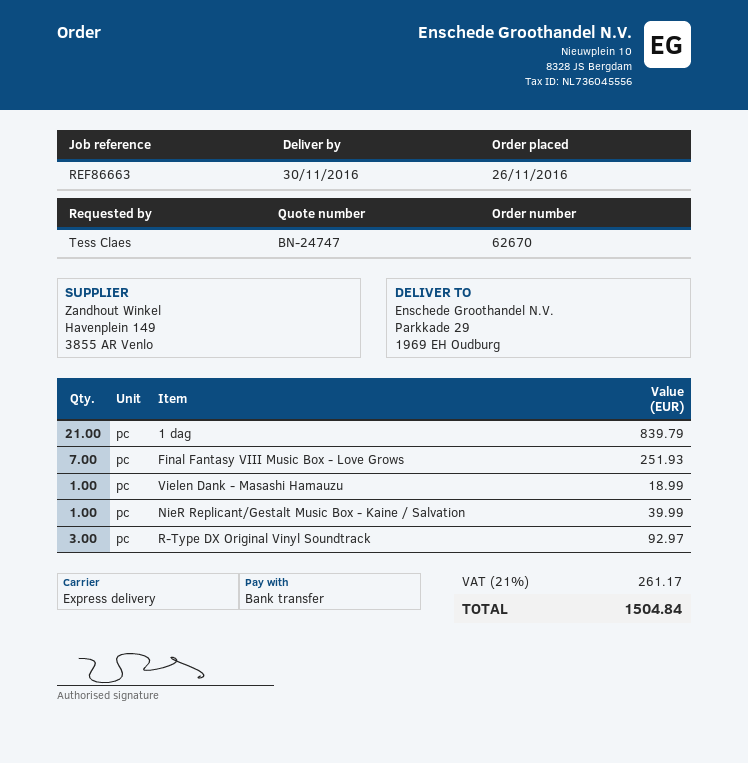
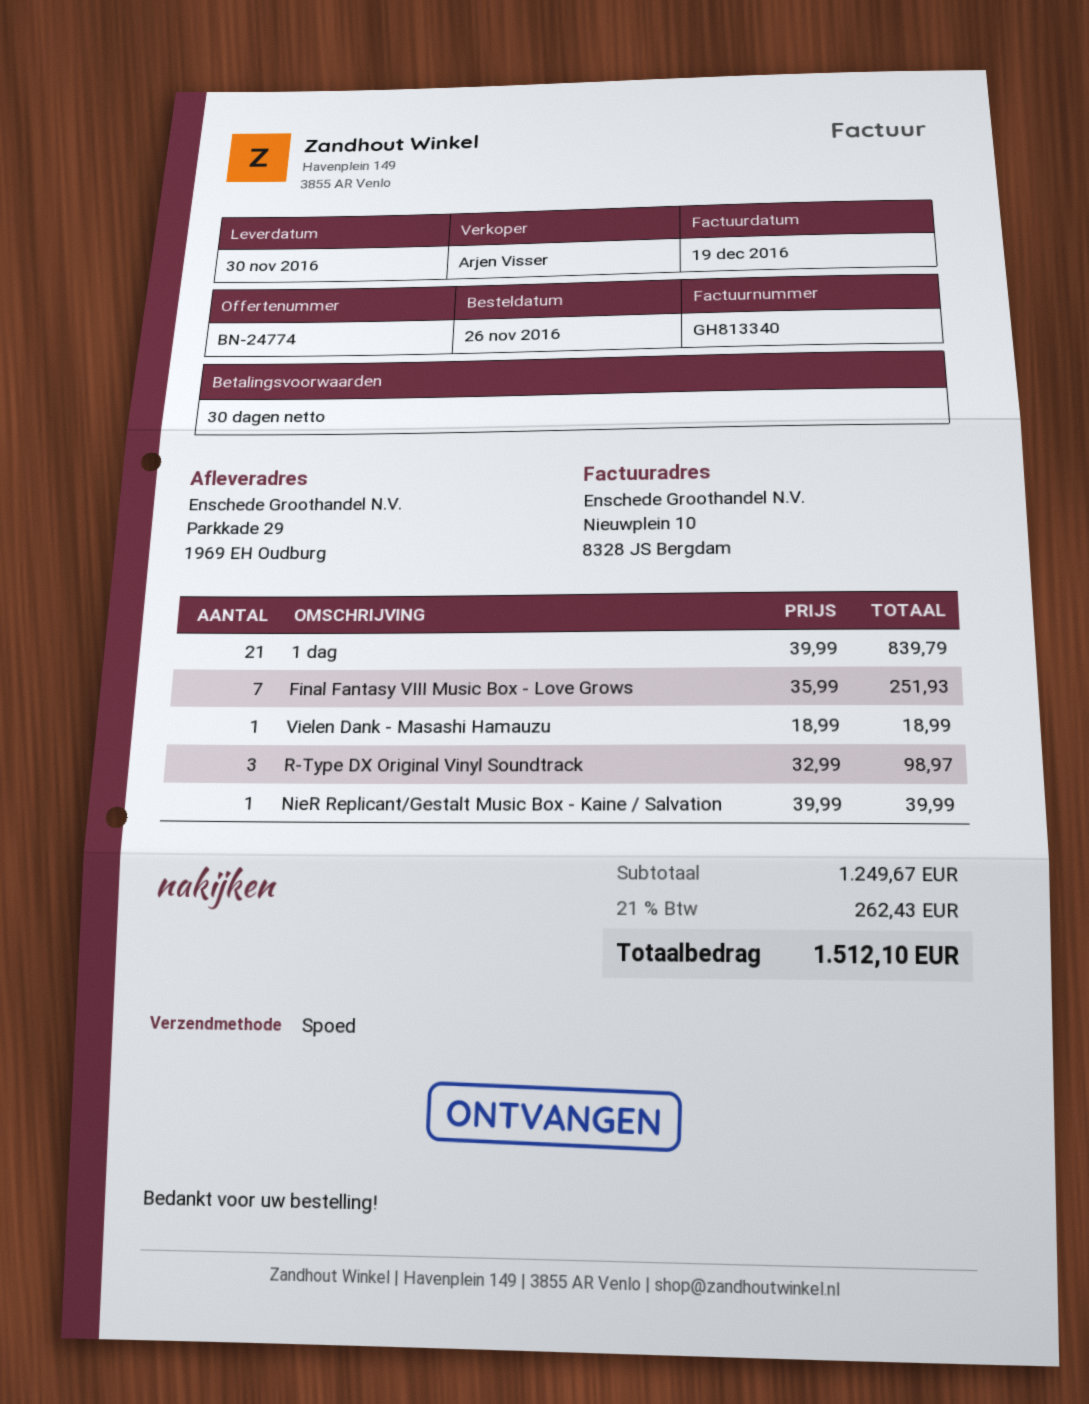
quote number: BN-24747 -> BN-24774
R-Type DX Original Vinyl Soundtrack: 3 for 92.97 -> 3 for 98.97
tax: 21% = 261.17 -> 21% = 262.43
total: 1504.84 -> 1512.10

